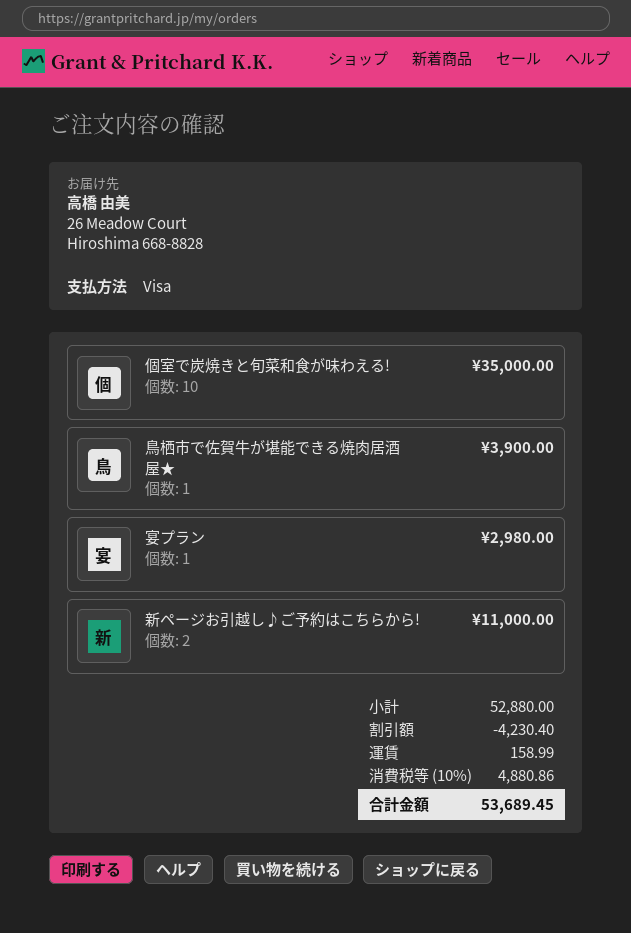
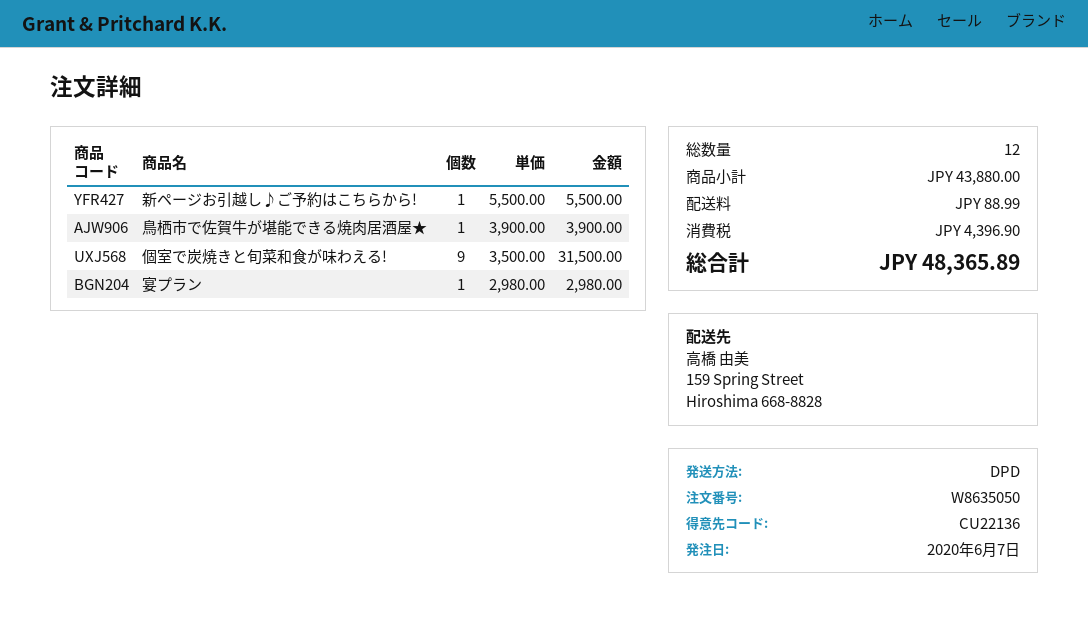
ship to: 26 Meadow Court, Hiroshima 668-8828 -> 159 Spring Street, Hiroshima 668-8828
個室で炭焼きと旬菜和食が味わえる!: 10 for 35000.00 -> 9 for 31500.00
新ページお引越し♪ご予約はこちらから!: 2 for 11000.00 -> 1 for 5500.00
subtotal: 52880.00 -> 43880.00
discount: 4230.40 -> none
shipping: 158.99 -> 88.99
tax: 4880.86 -> 4396.90
total: 53689.45 -> 48365.89

